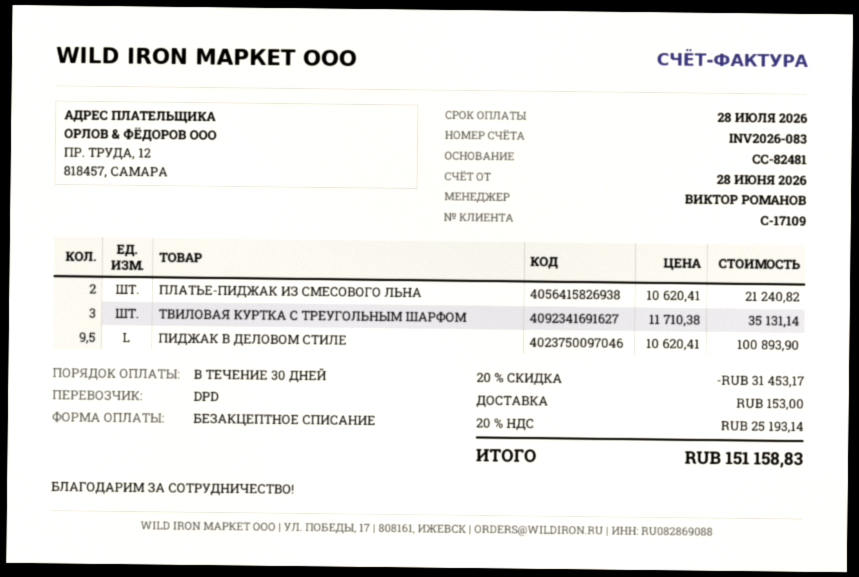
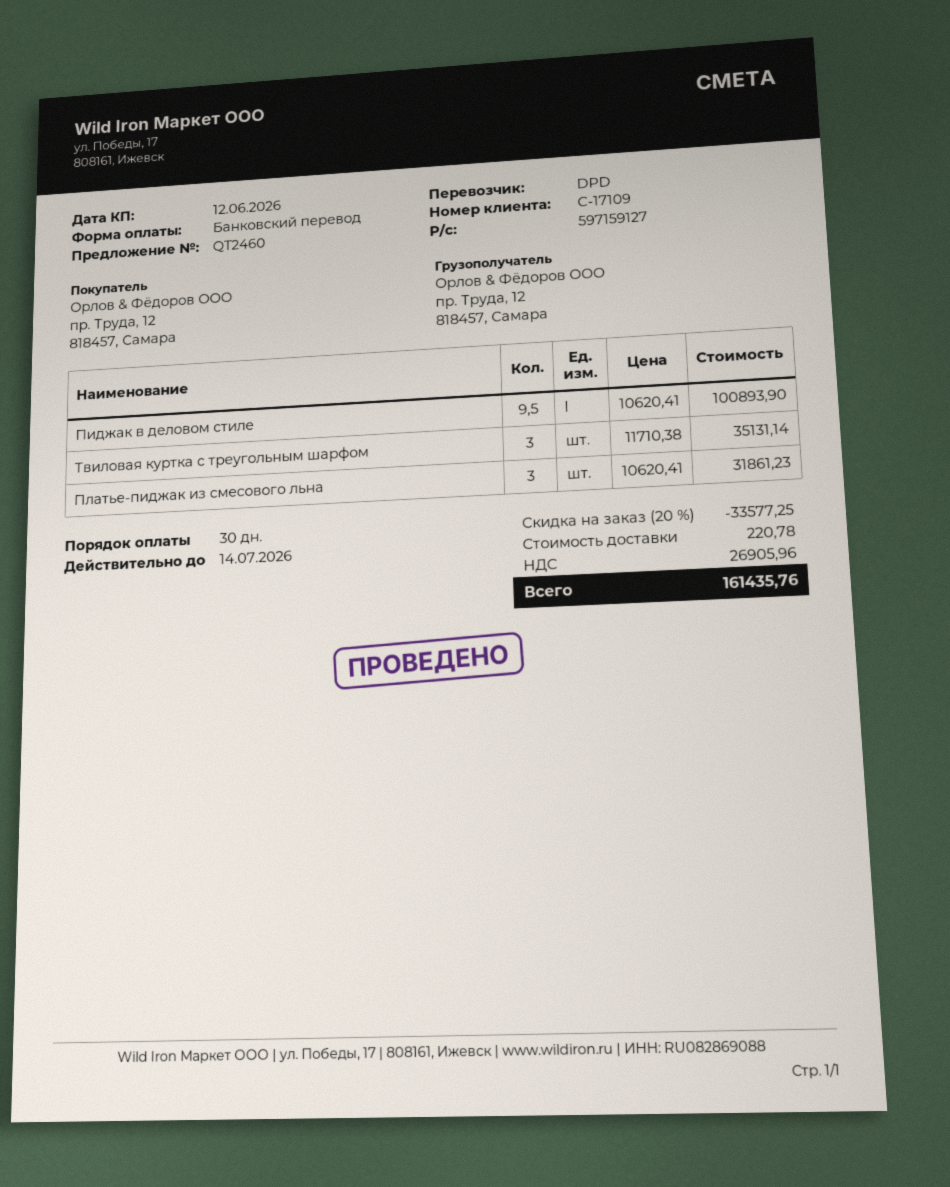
payment method: direct debit -> bank transfer
ПЛАТЬЕ-ПИДЖАК ИЗ СМЕСОВОГО ЛЬНА: 2 x 10620.41 = 21240.82 -> 3 x 10620.41 = 31861.23
discount: 20% = 31453.17 -> 20% = 33577.25
shipping: 153.00 -> 220.78
tax: 25193.14 -> 26905.96
total: 151158.83 -> 161435.76

